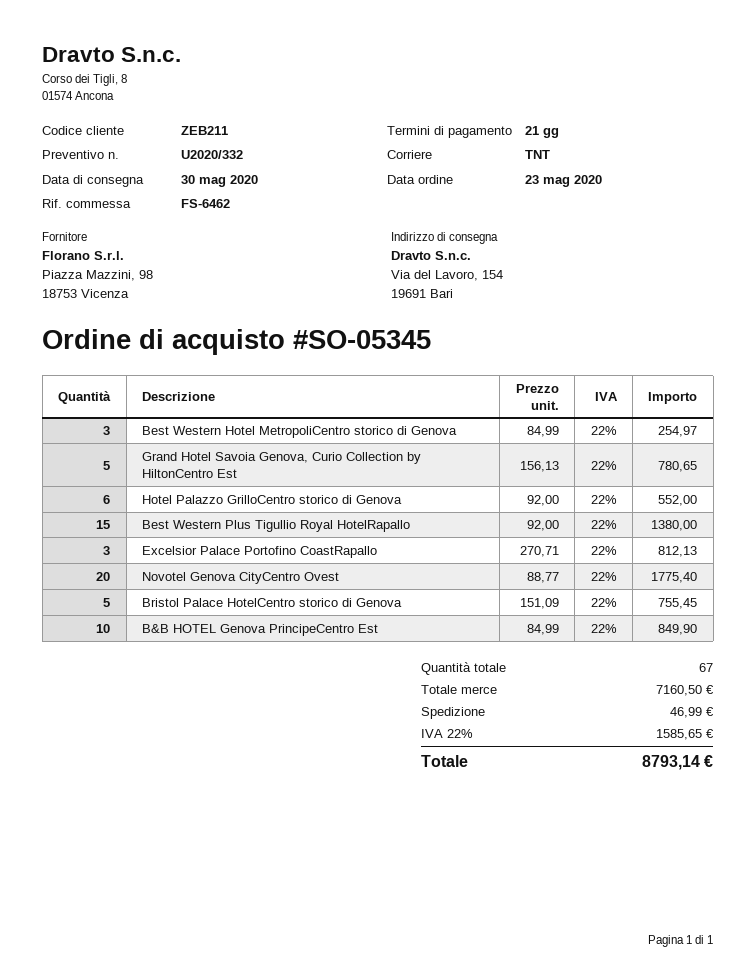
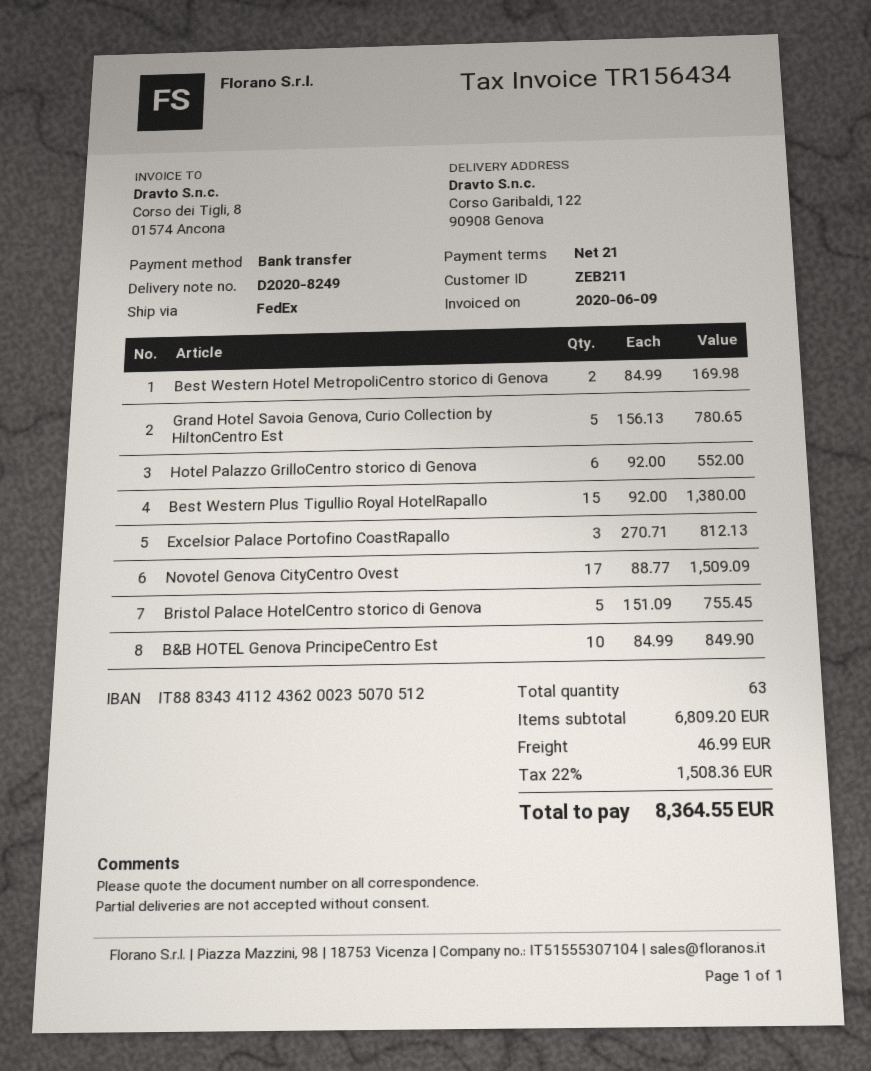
shipping method: TNT -> FedEx
ship to: Via del Lavoro, 154, 19691 Bari -> Corso Garibaldi, 122, 90908 Genova
Best Western Hotel MetropoliCentro storico di Genova: 3 x 84.99 = 254.97 -> 2 x 84.99 = 169.98
Novotel Genova CityCentro Ovest: 20 x 88.77 = 1775.40 -> 17 x 88.77 = 1509.09
total quantity: 67 -> 63
subtotal: 7160.50 -> 6809.20
tax: 22% = 1585.65 -> 22% = 1508.36
total: 8793.14 -> 8364.55

